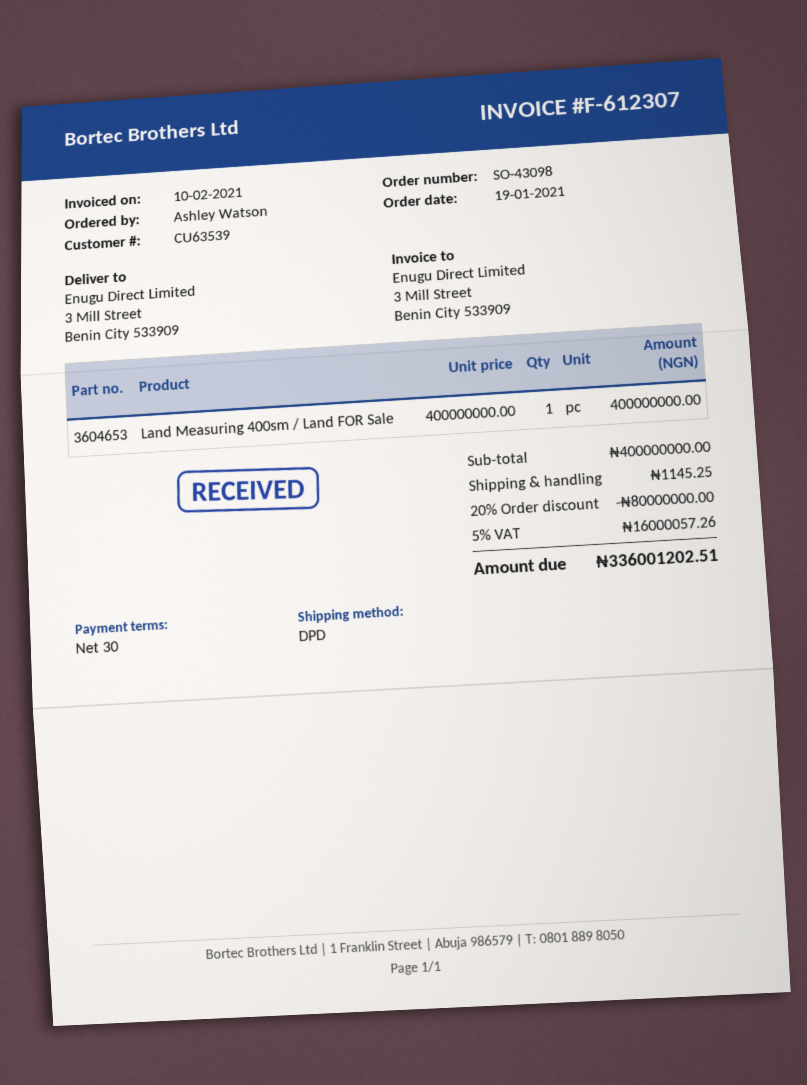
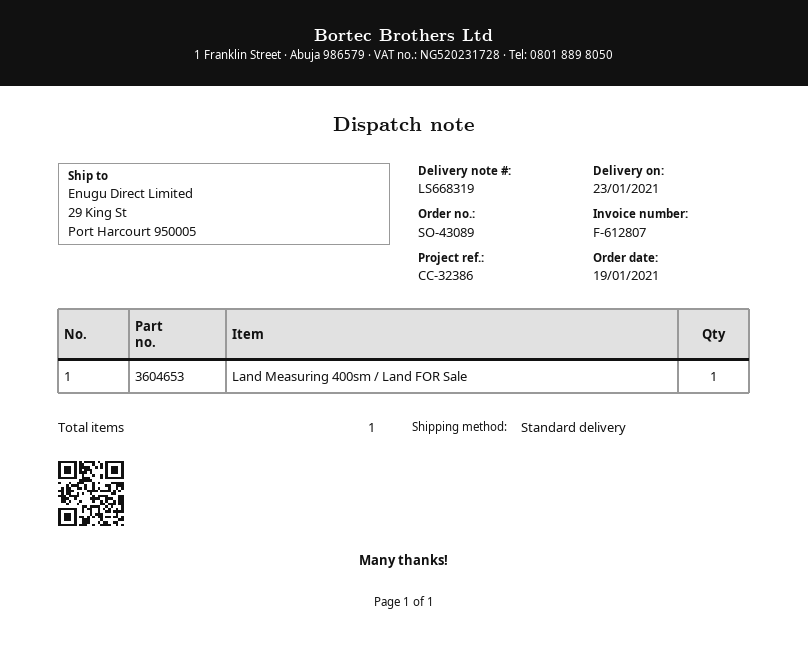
order number: SO-43098 -> SO-43089
invoice number: F-612307 -> F-612807
shipping method: DPD -> standard
ship to: 3 Mill Street, Benin City 533909 -> 29 King St, Port Harcourt 950005

